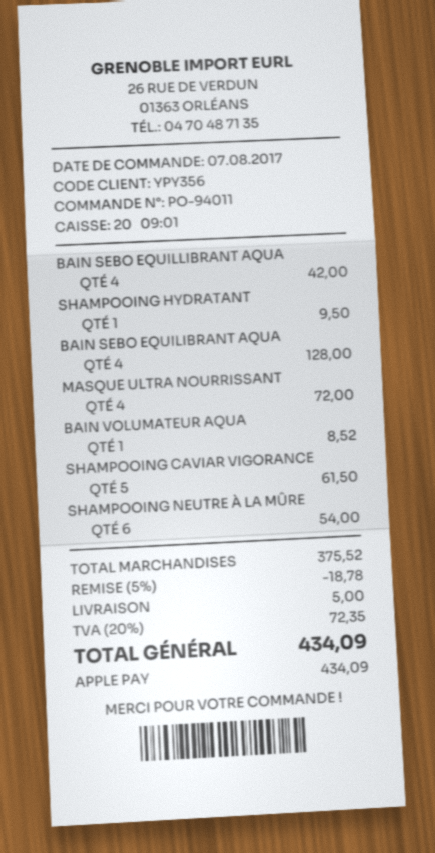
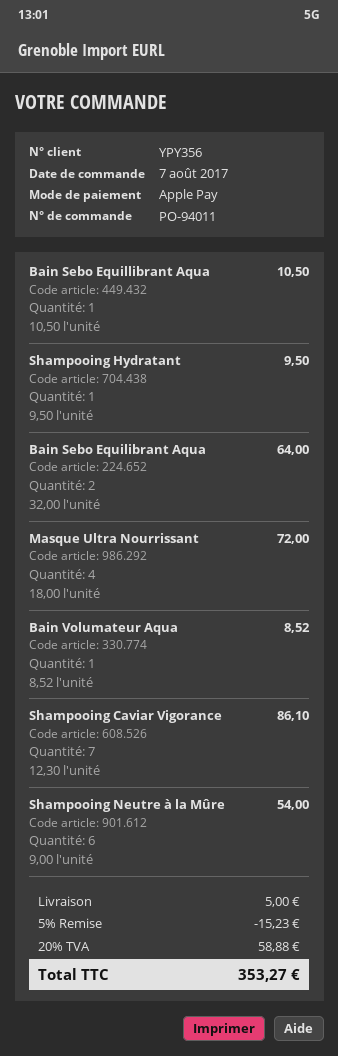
BAIN SEBO EQUILLIBRANT AQUA: 4 for 42.00 -> 1 for 10.50
BAIN SEBO EQUILIBRANT AQUA: 4 for 128.00 -> 2 for 64.00
SHAMPOOING CAVIAR VIGORANCE: 5 for 61.50 -> 7 for 86.10
discount: 5% = 18.78 -> 5% = 15.23
tax: 20% = 72.35 -> 20% = 58.88
total: 434.09 -> 353.27

